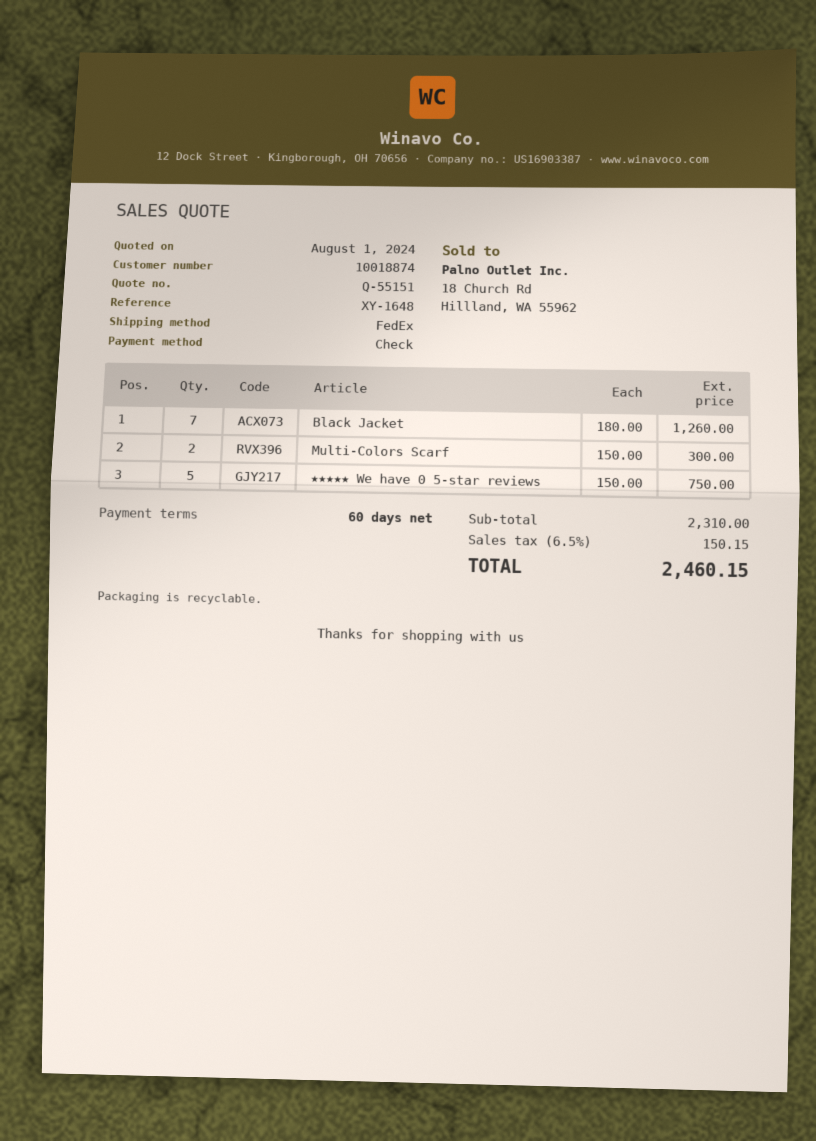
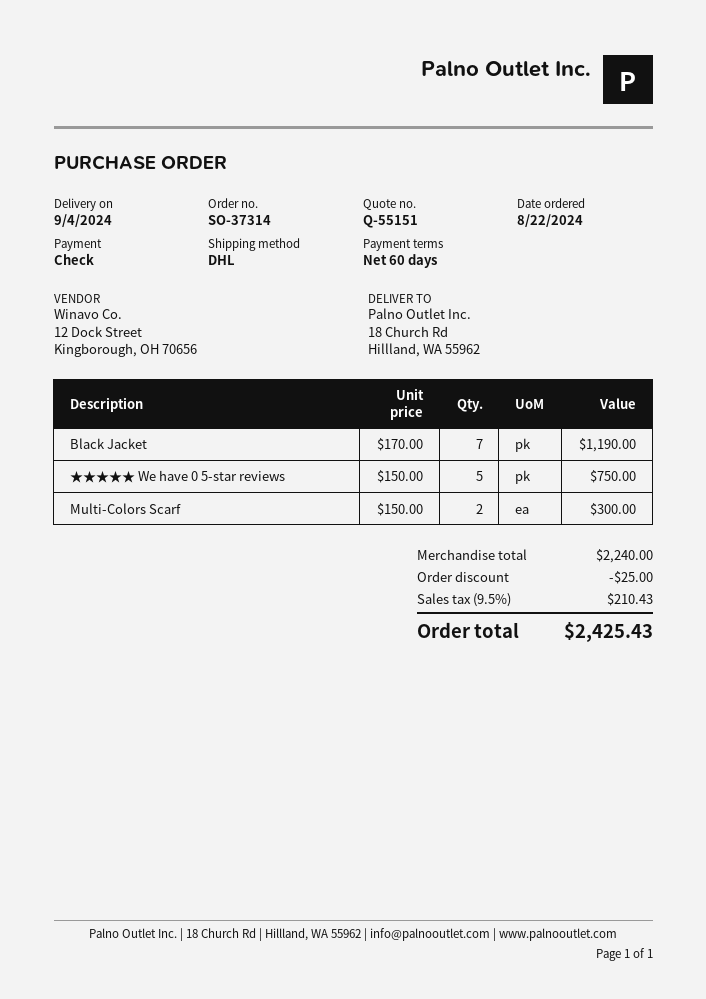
shipping method: FedEx -> DHL
Black Jacket: 7 x 180.00 = 1260.00 -> 7 x 170.00 = 1190.00
subtotal: 2310.00 -> 2240.00
discount: none -> 25.00
tax: 6.5% = 150.15 -> 9.5% = 210.43
total: 2460.15 -> 2425.43

